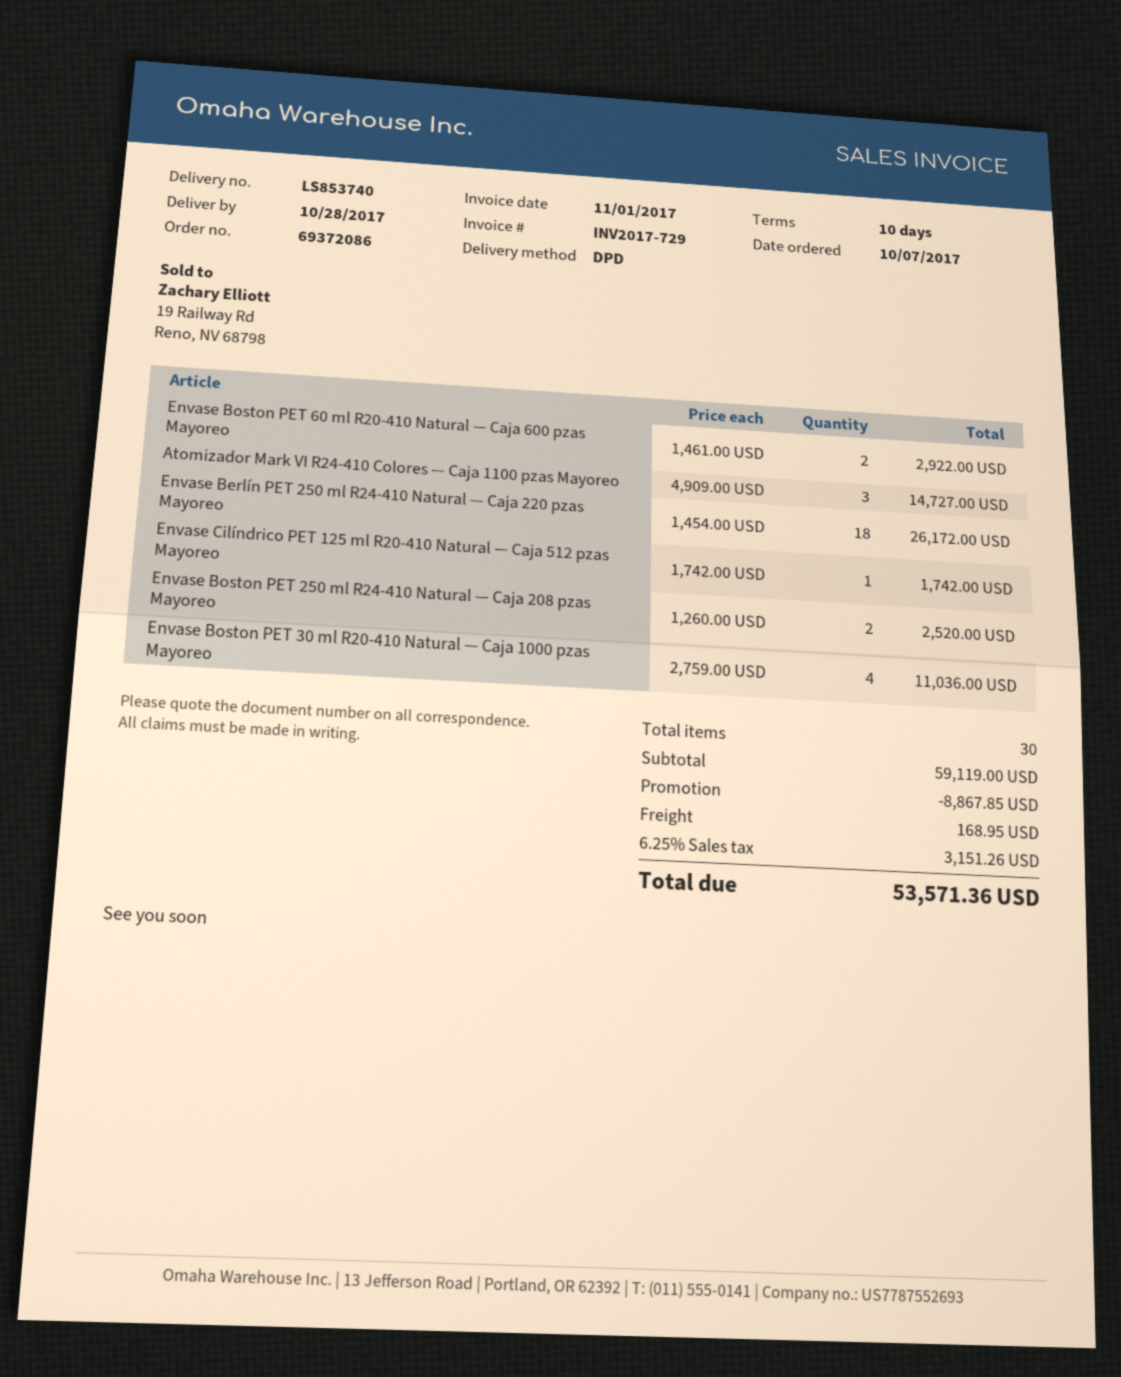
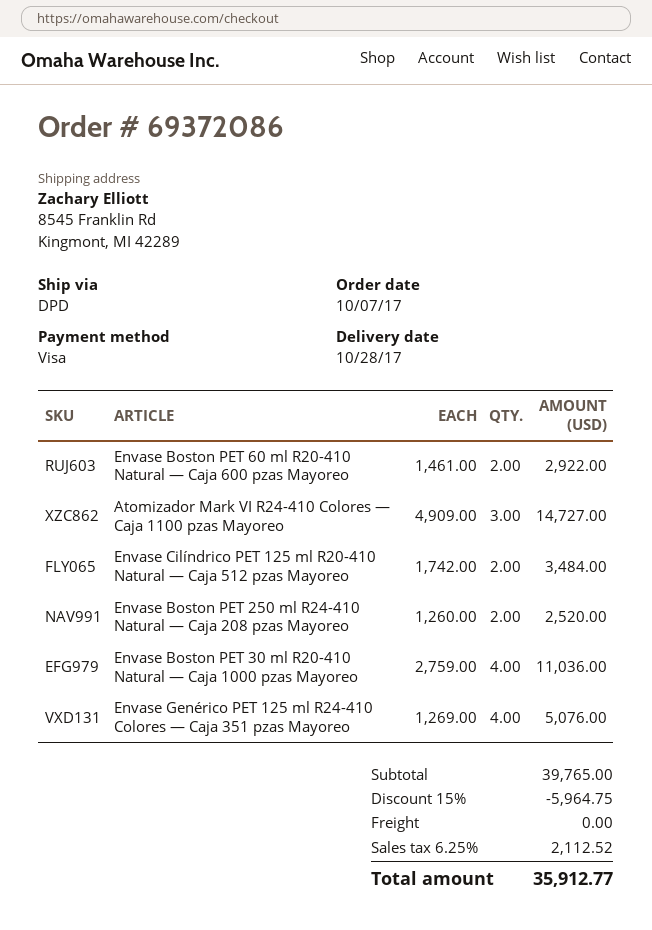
Envase Berlín PET 250 ml R24-410 Natural — Caja 220 pzas Mayoreo: 18 x 1454.00 = 26172.00 -> none
Envase Cilíndrico PET 125 ml R20-410 Natural — Caja 512 pzas Mayoreo: 1 x 1742.00 = 1742.00 -> 2 x 1742.00 = 3484.00
Envase Genérico PET 125 ml R24-410 Colores — Caja 351 pzas Mayoreo: none -> 4 x 1269.00 = 5076.00
subtotal: 59119.00 -> 39765.00
discount: 8867.85 -> 5964.75
shipping: 168.95 -> 0.00
tax: 6.25% = 3151.26 -> 6.25% = 2112.52
total: 53571.36 -> 35912.77

